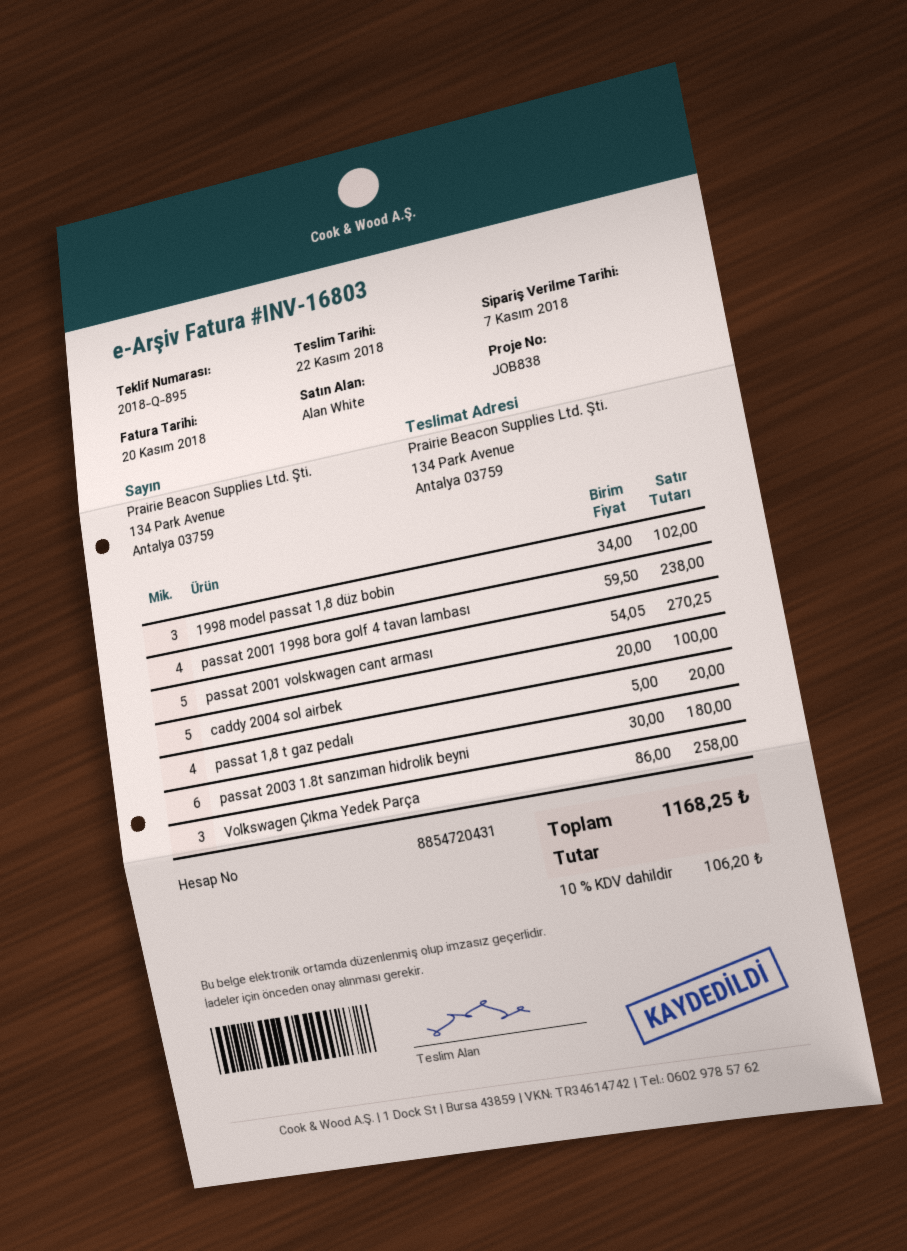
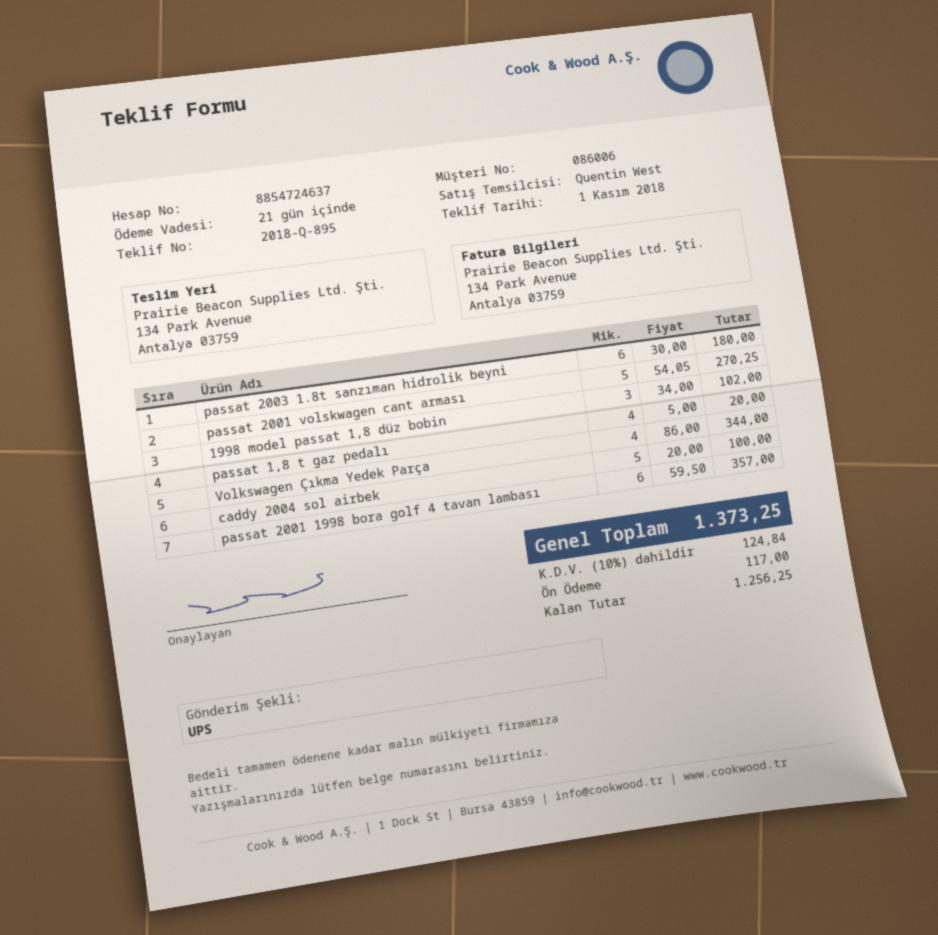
bank account: 8854720431 -> 8854724637
passat 2001 1998 bora golf 4 tavan lambası: 4 x 59.50 = 238.00 -> 6 x 59.50 = 357.00
Volkswagen Çıkma Yedek Parça: 3 x 86.00 = 258.00 -> 4 x 86.00 = 344.00
tax: 10% = 106.20 -> 10% = 124.84
total: 1168.25 -> 1373.25

